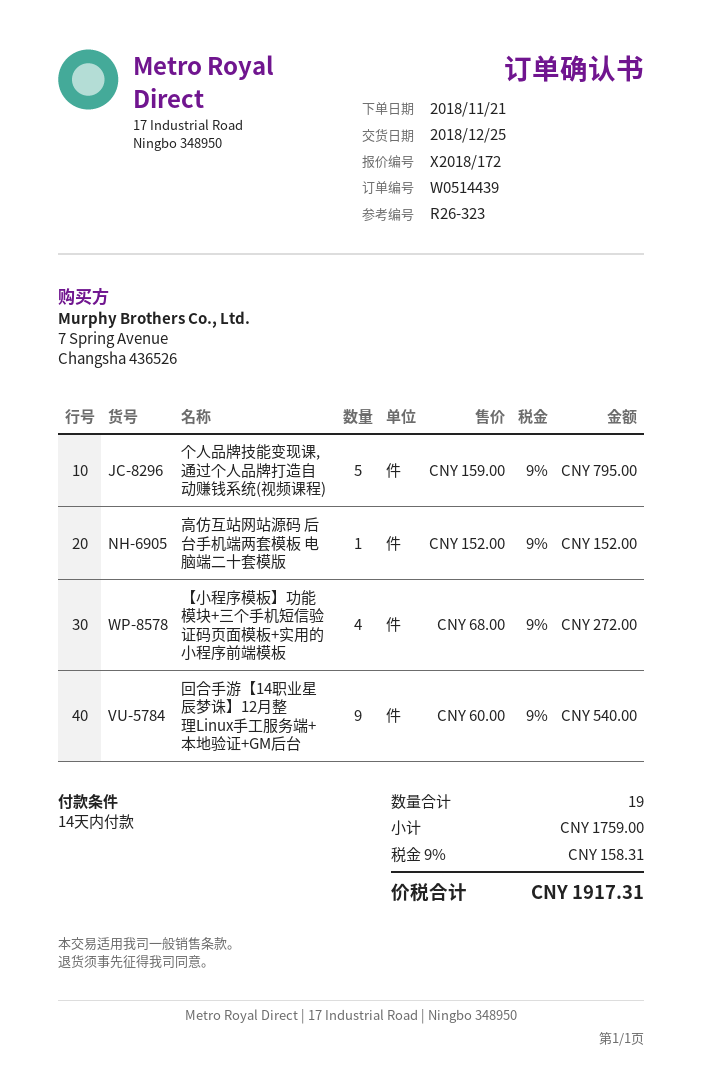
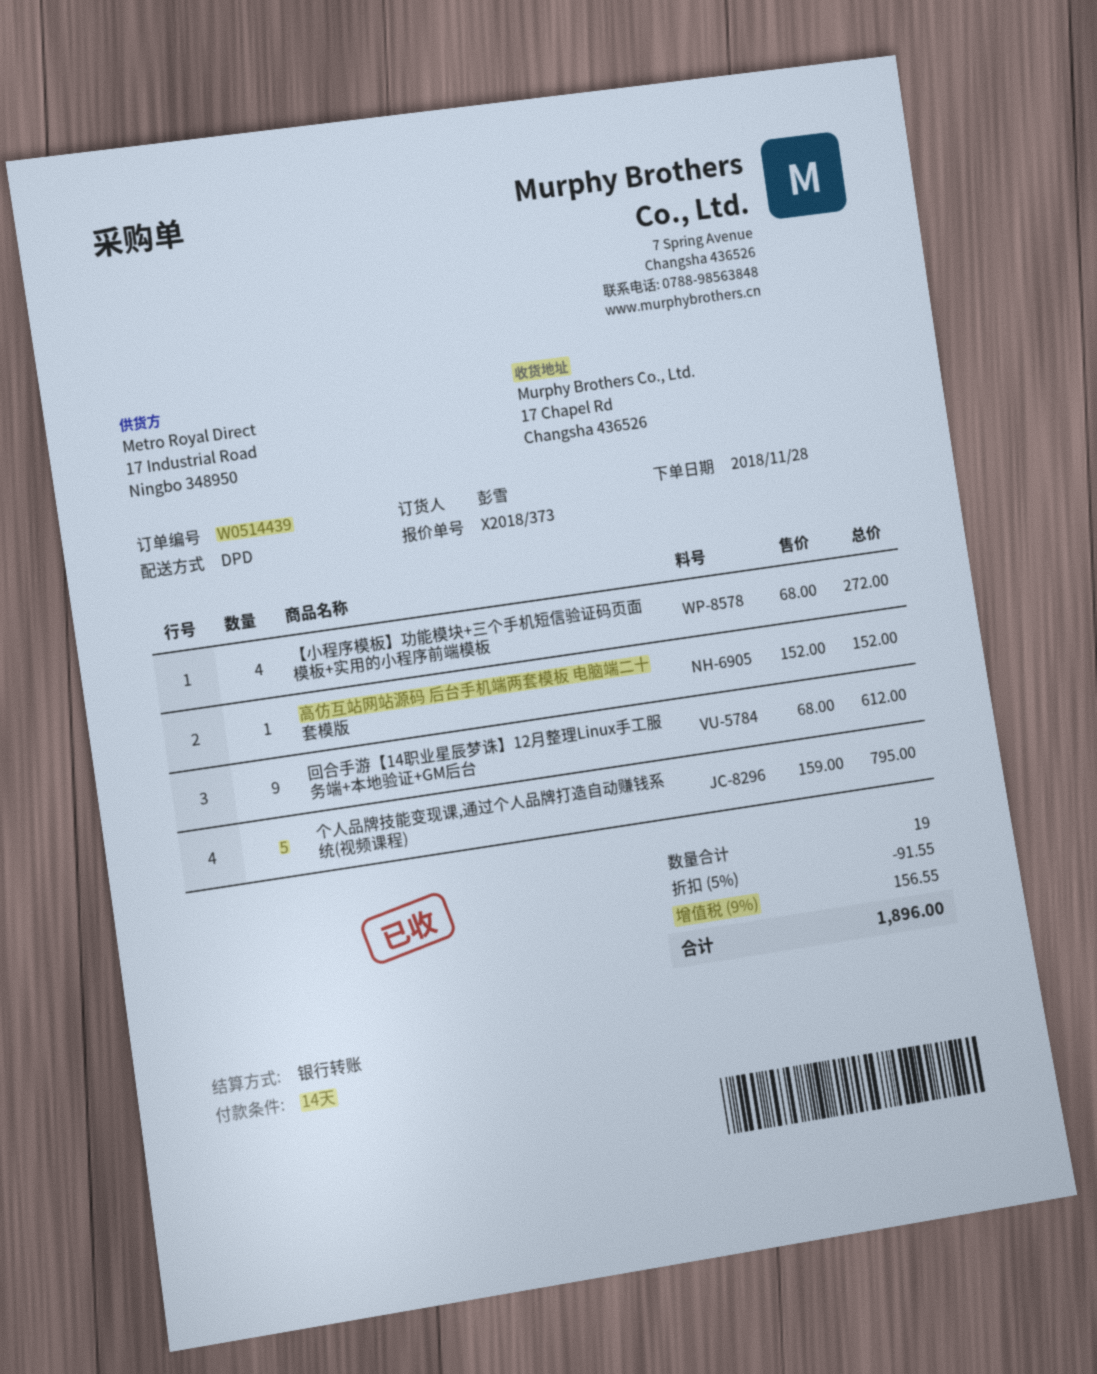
quote number: X2018/172 -> X2018/373
order date: 2018-11-21 -> 2018-11-28
回合手游【14职业星辰梦诛】12月整理Linux手工服务端+本地验证+GM后台: 9 x 60.00 = 540.00 -> 9 x 68.00 = 612.00
discount: none -> 5% = 91.55
tax: 9% = 158.31 -> 9% = 156.55
total: 1917.31 -> 1896.00

